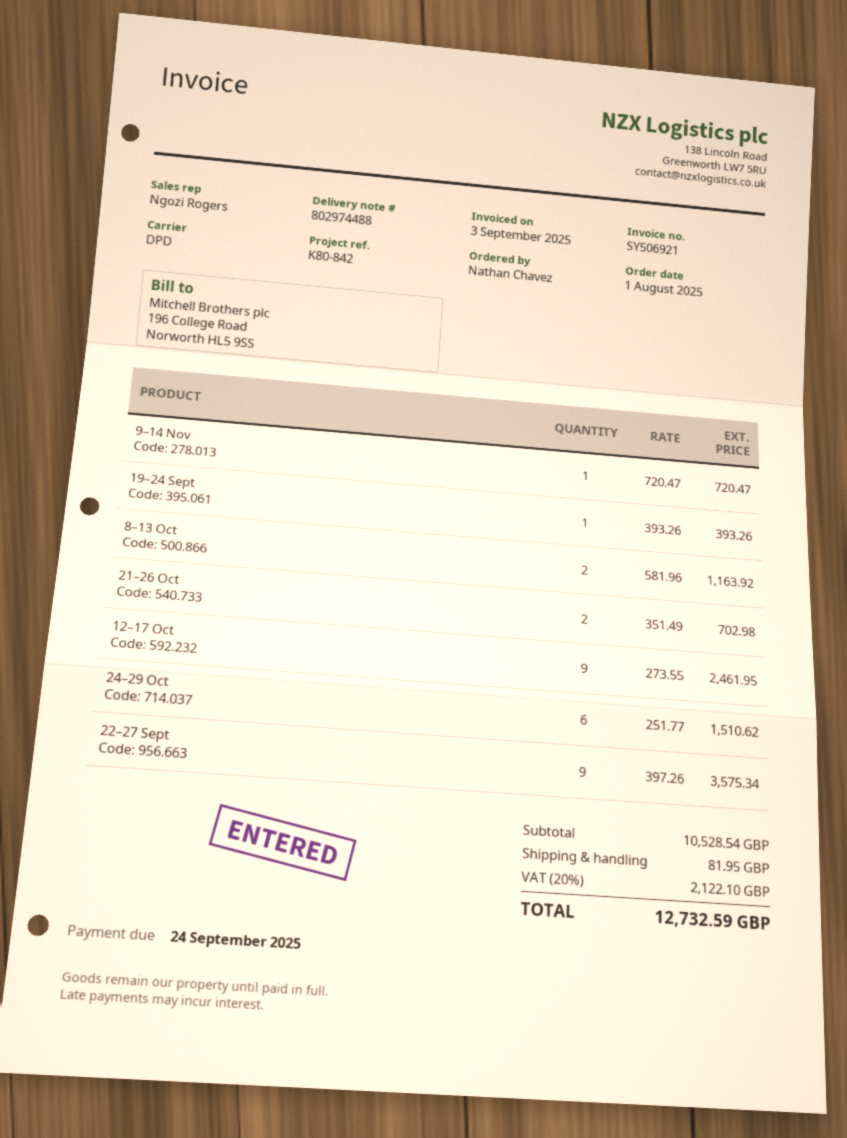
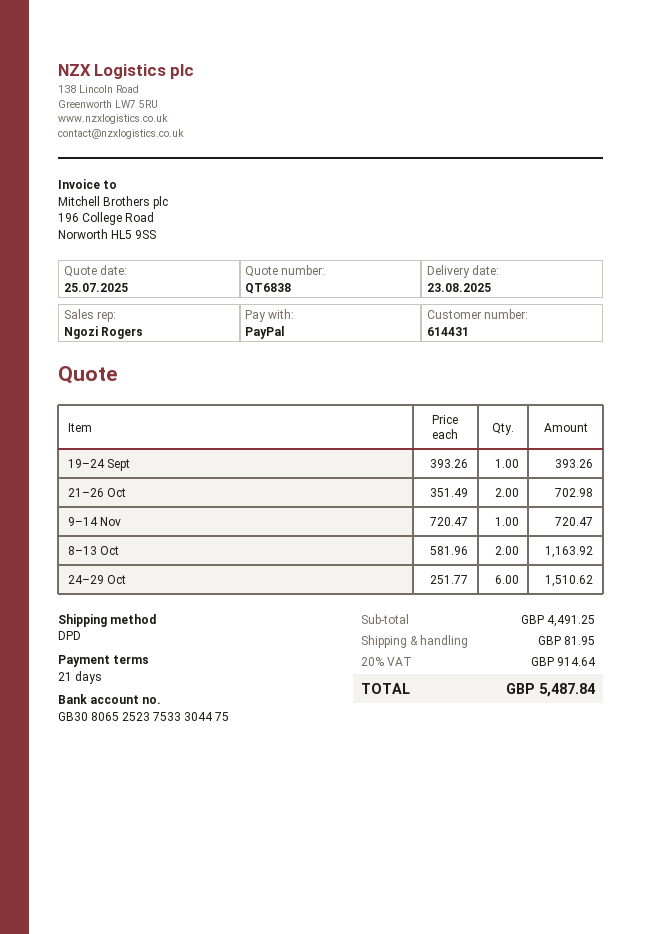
12–17 Oct: 9 x 273.55 = 2461.95 -> none
22–27 Sept: 9 x 397.26 = 3575.34 -> none
subtotal: 10528.54 -> 4491.25
tax: 20% = 2122.10 -> 20% = 914.64
total: 12732.59 -> 5487.84

